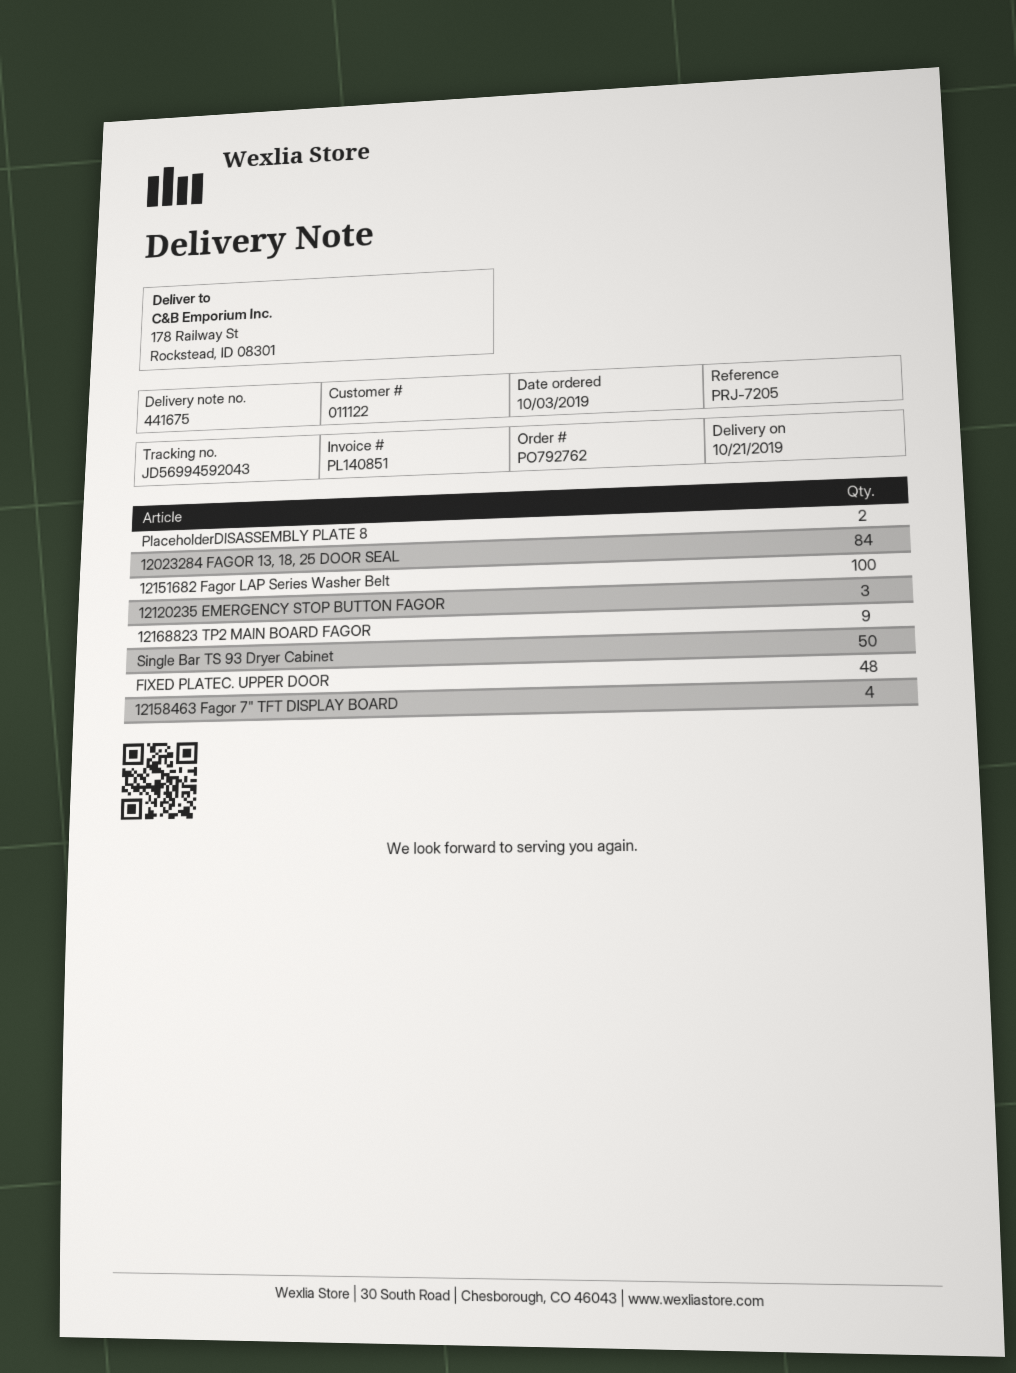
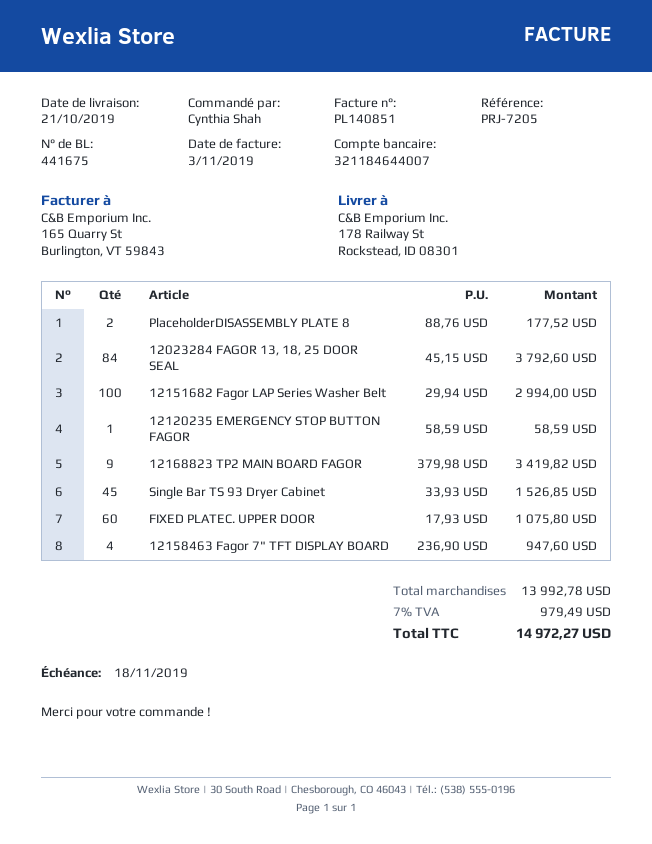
12120235 EMERGENCY STOP BUTTON FAGOR: 3 -> 1
Single Bar TS 93 Dryer Cabinet: 50 -> 45
FIXED PLATEC. UPPER DOOR: 48 -> 60

